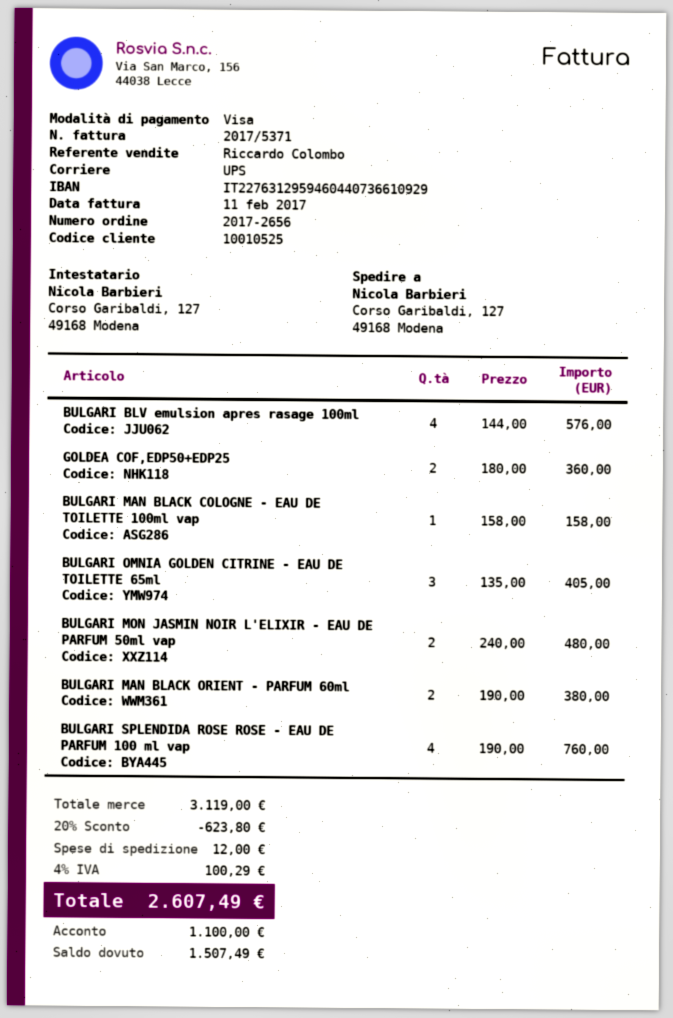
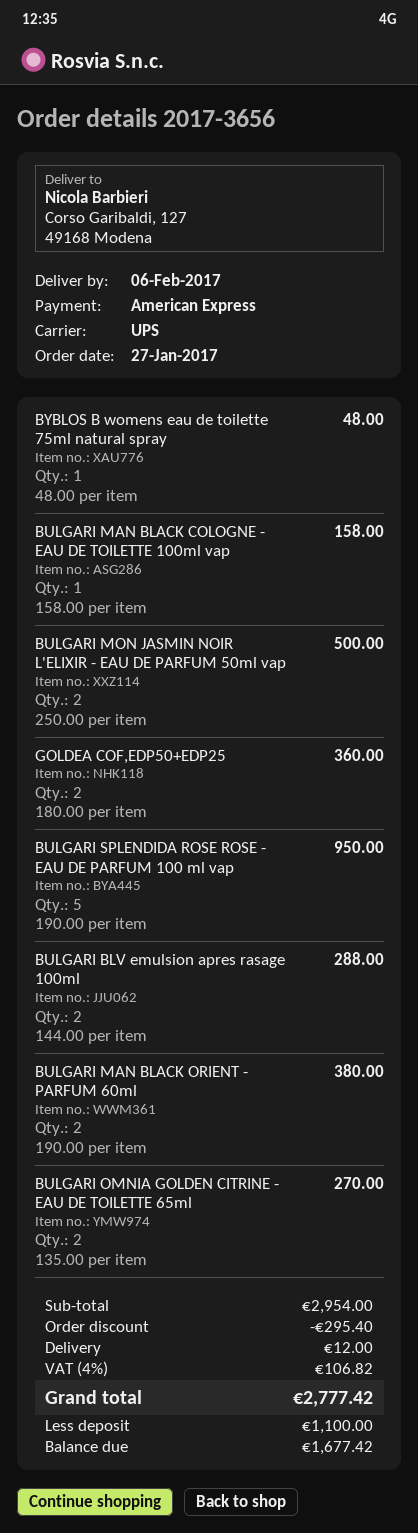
order number: 2017-2656 -> 2017-3656
payment method: Visa -> American Express
BULGARI BLV emulsion apres rasage 100ml: 4 x 144.00 = 576.00 -> 2 x 144.00 = 288.00
BULGARI OMNIA GOLDEN CITRINE - EAU DE TOILETTE 65ml: 3 x 135.00 = 405.00 -> 2 x 135.00 = 270.00
BULGARI MON JASMIN NOIR L'ELIXIR - EAU DE PARFUM 50ml vap: 2 x 240.00 = 480.00 -> 2 x 250.00 = 500.00
BULGARI SPLENDIDA ROSE ROSE - EAU DE PARFUM 100 ml vap: 4 x 190.00 = 760.00 -> 5 x 190.00 = 950.00
BYBLOS B womens eau de toilette 75ml natural spray: none -> 1 x 48.00 = 48.00
subtotal: 3119.00 -> 2954.00
discount: 623.80 -> 295.40
tax: 4% = 100.29 -> 4% = 106.82
total: 2607.49 -> 2777.42
balance: 1507.49 -> 1677.42

